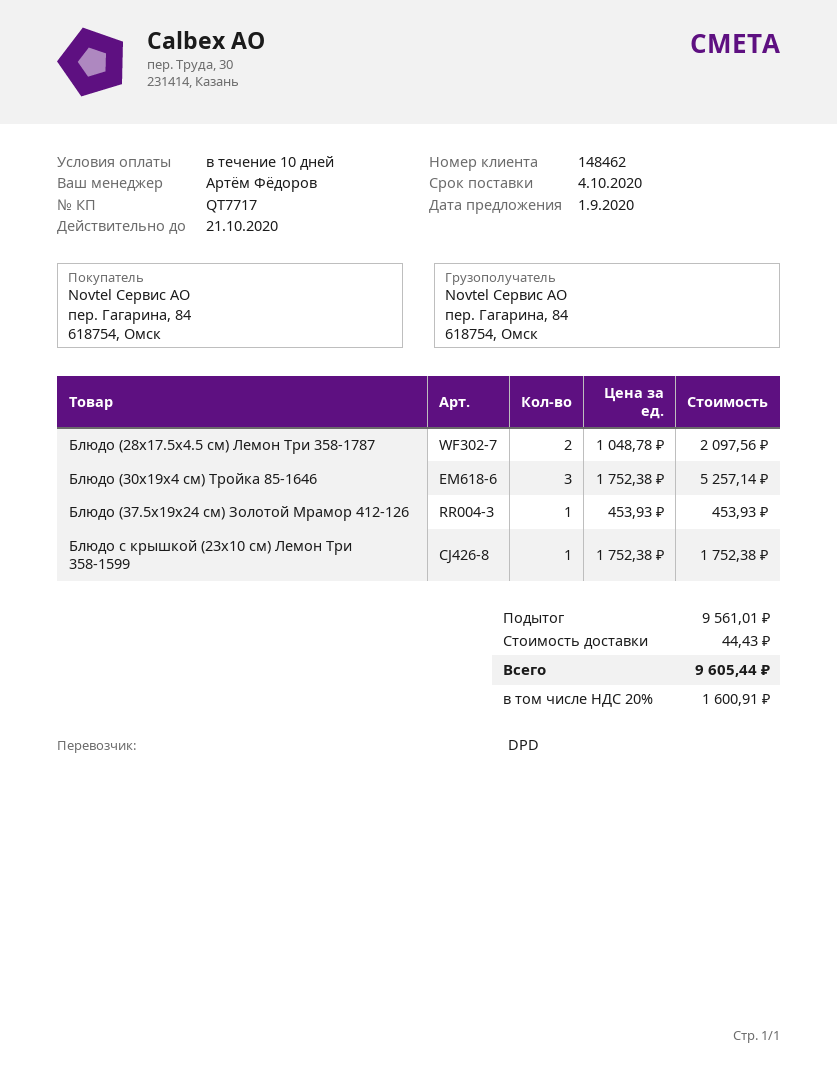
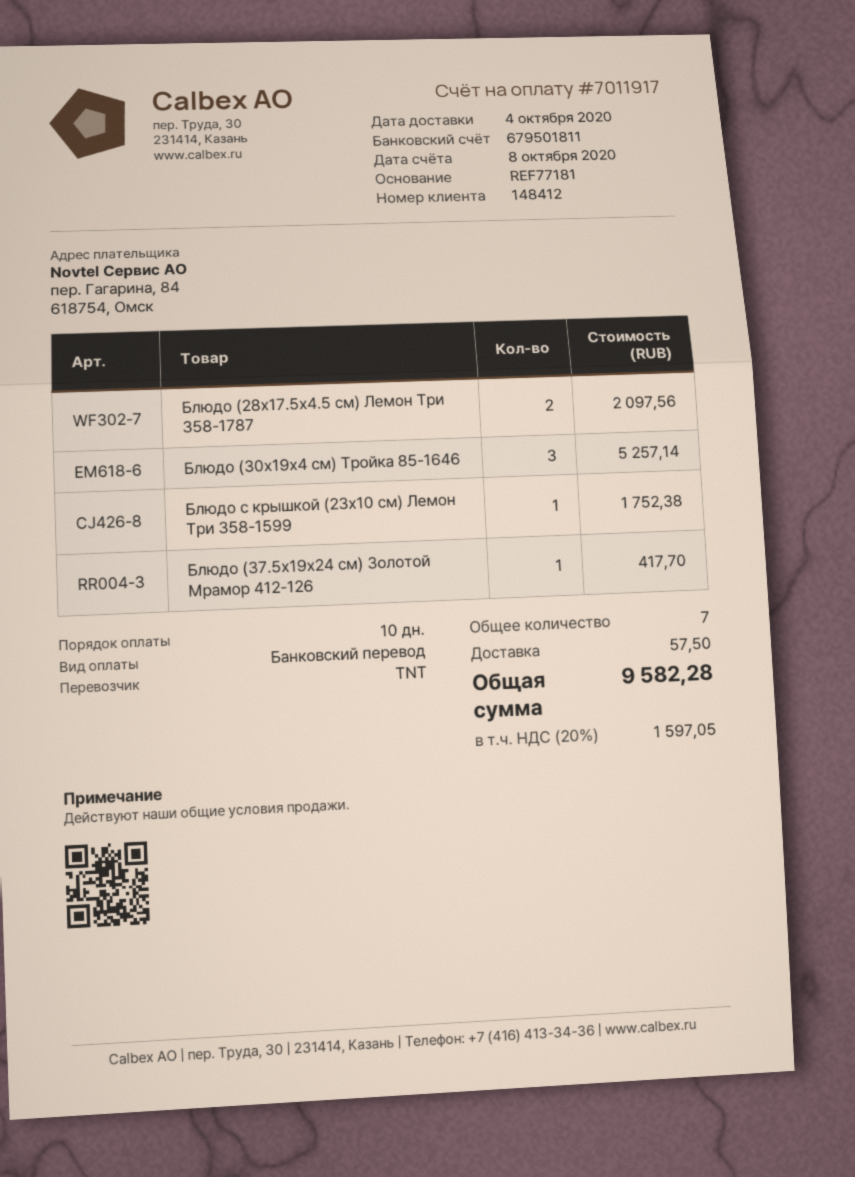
customer number: 148462 -> 148412
shipping method: DPD -> TNT
Блюдо (37.5x19x24 см) Золотой Мрамор 412-126: 1 for 453.93 -> 1 for 417.70
shipping: 44.43 -> 57.50
tax: 20% = 1600.91 -> 20% = 1597.05
total: 9605.44 -> 9582.28

